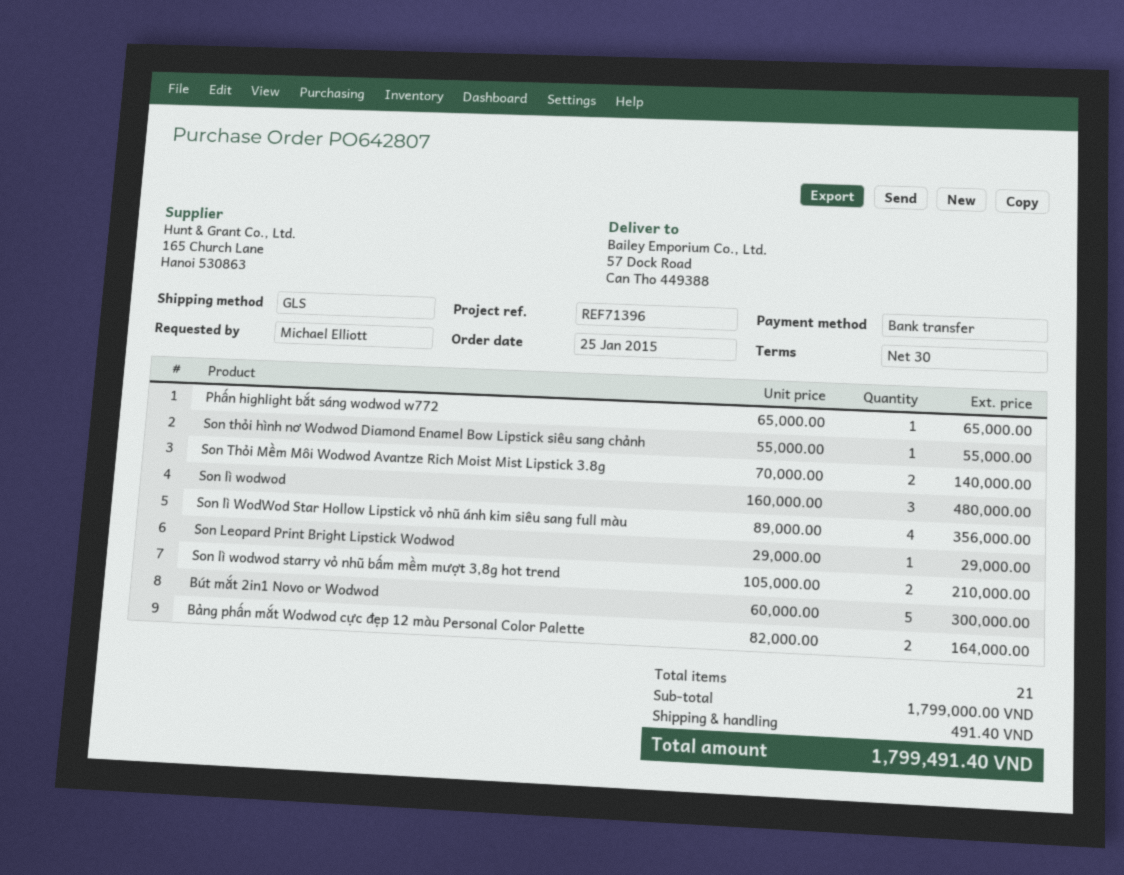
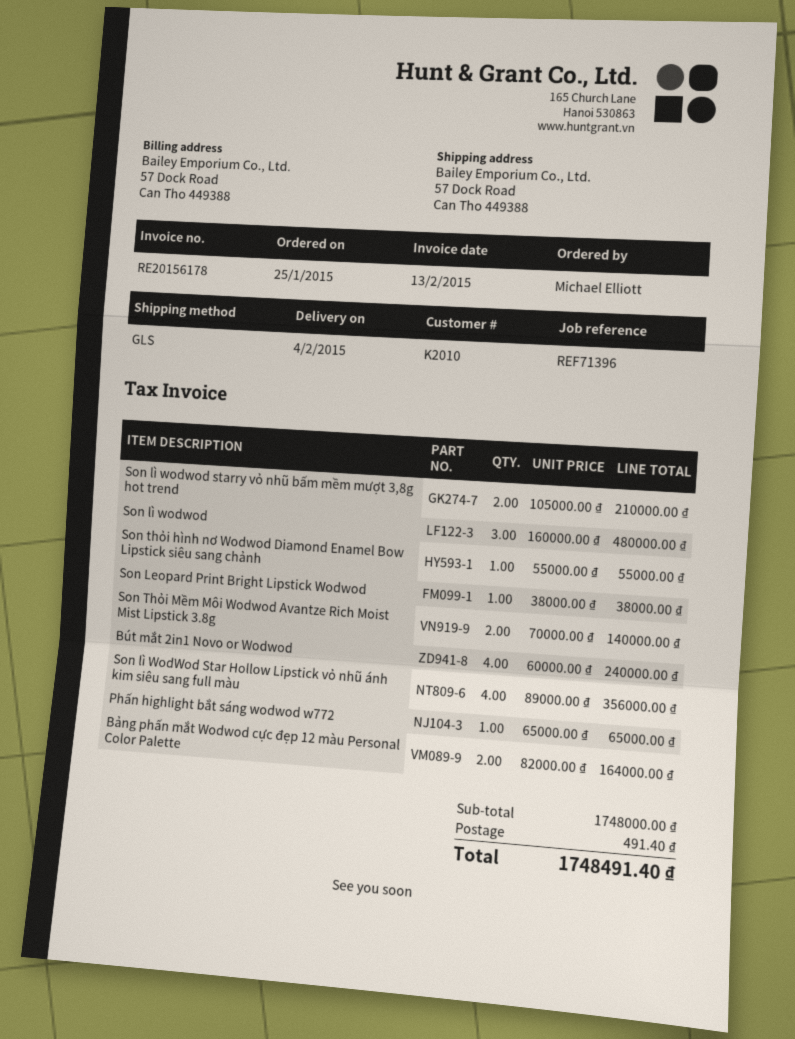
Son Leopard Print Bright Lipstick Wodwod: 1 x 29000.00 = 29000.00 -> 1 x 38000.00 = 38000.00
Bút mắt 2in1 Novo or Wodwod: 5 x 60000.00 = 300000.00 -> 4 x 60000.00 = 240000.00
subtotal: 1799000.00 -> 1748000.00
total: 1799491.40 -> 1748491.40

